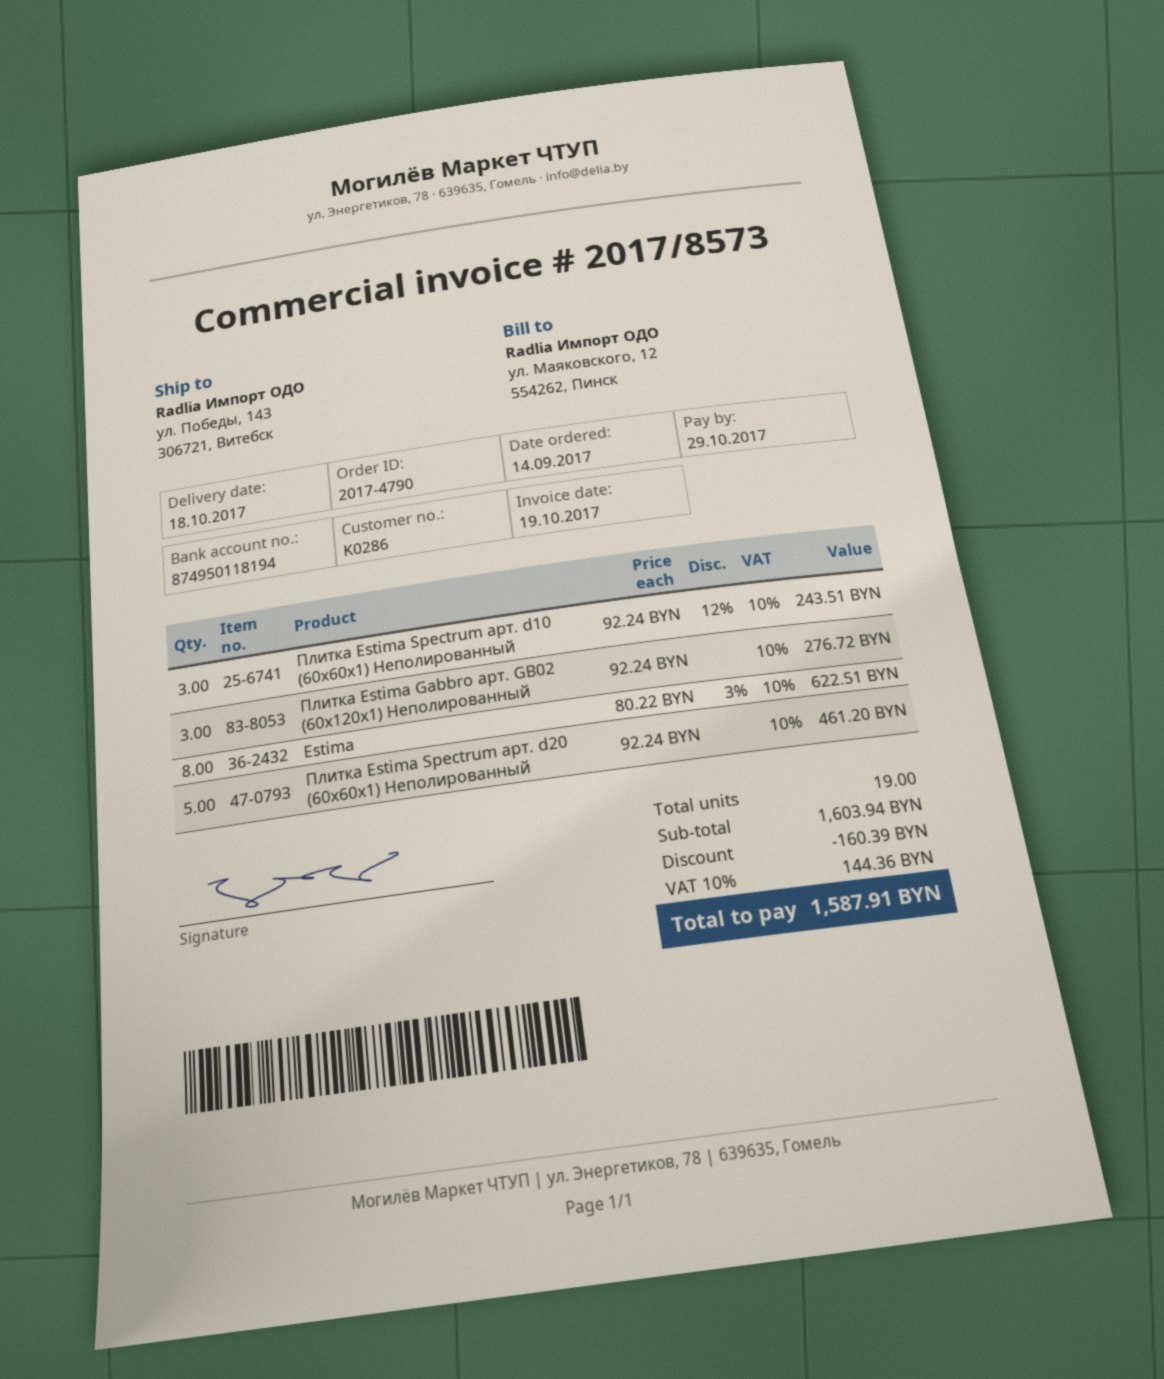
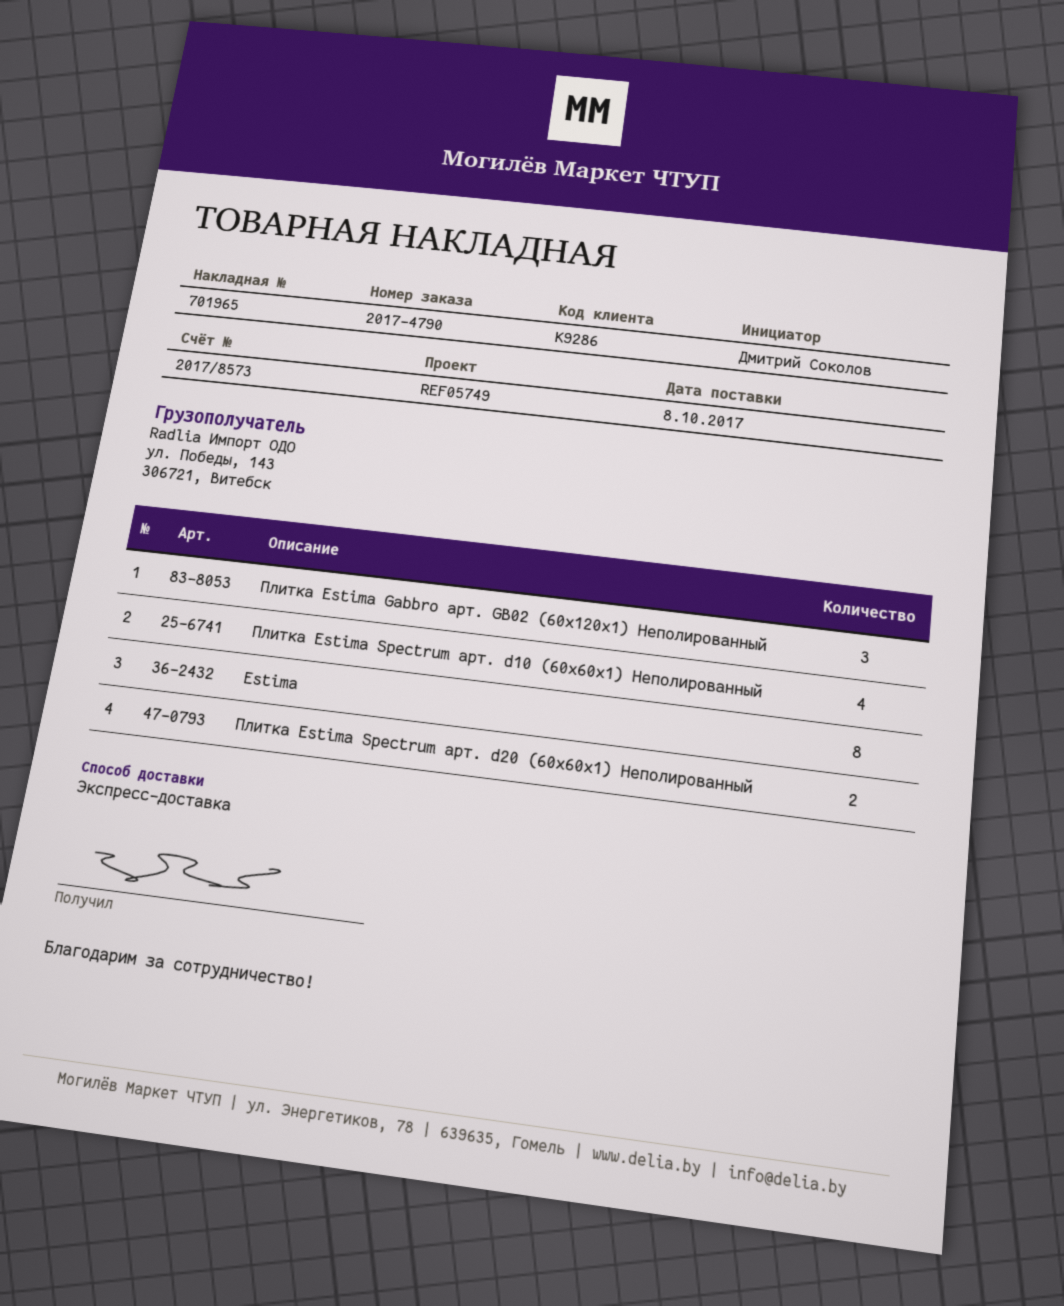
delivery date: 2017-10-18 -> 2017-10-08
customer number: K0286 -> K9286
Плитка Estima Spectrum арт. d10 (60x60x1) Неполированный: 3 -> 4
Плитка Estima Spectrum арт. d20 (60x60x1) Неполированный: 5 -> 2

